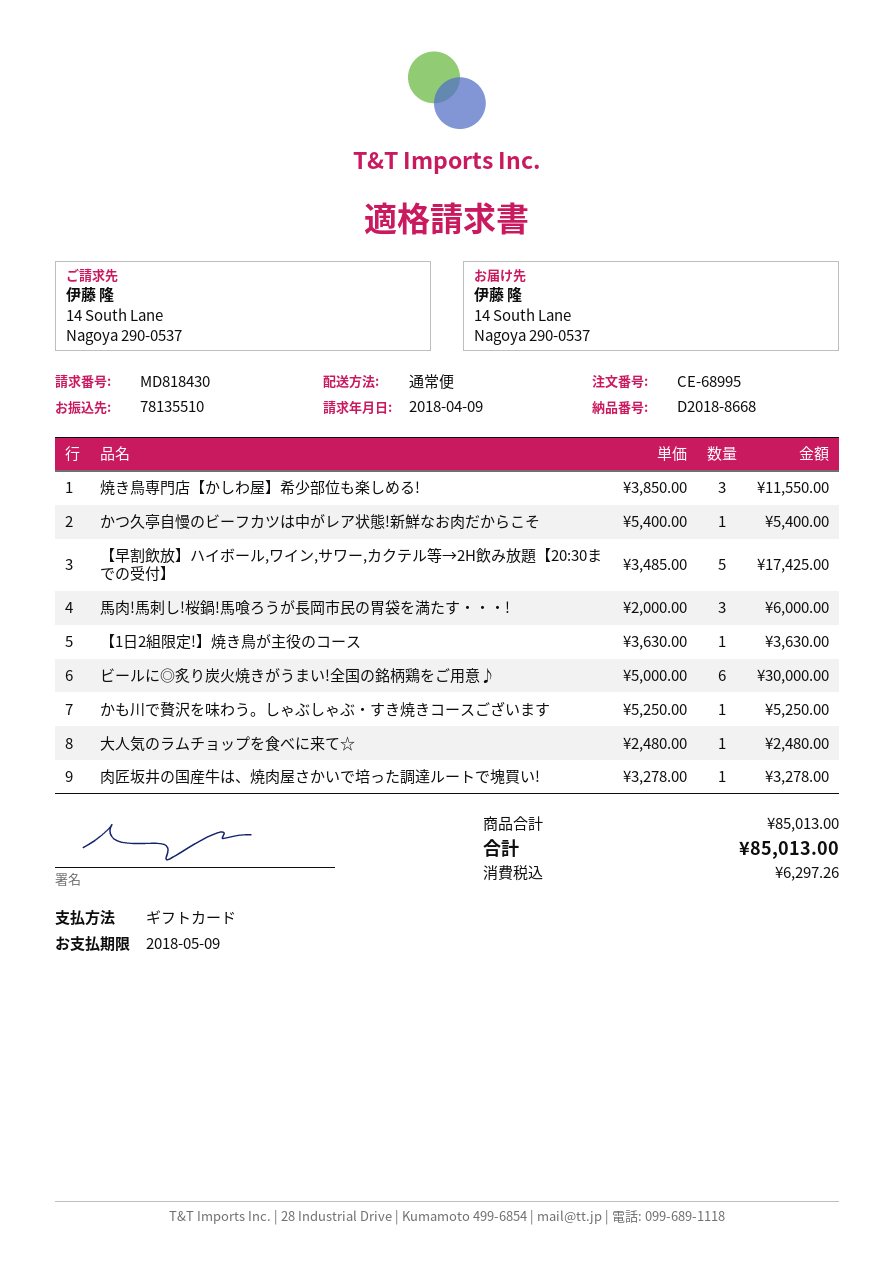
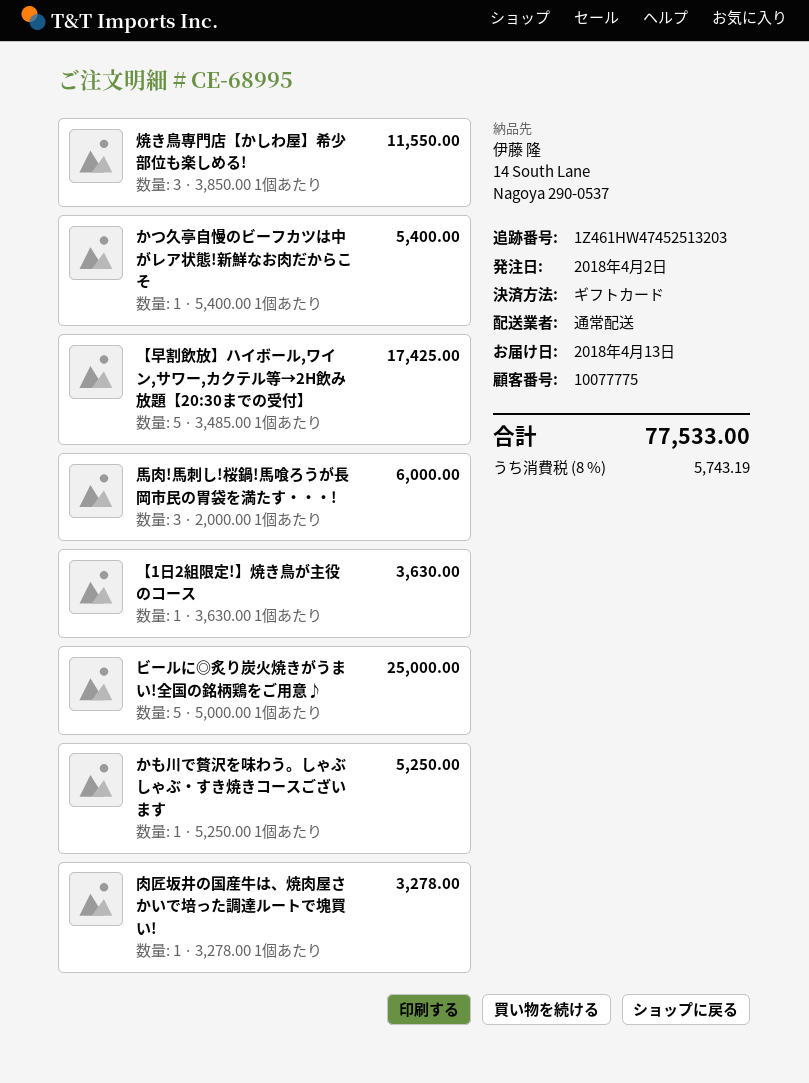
ビールに◎炙り炭火焼きがうまい!全国の銘柄鶏をご用意♪: 6 x 5000.00 = 30000.00 -> 5 x 5000.00 = 25000.00
大人気のラムチョップを食べに来て☆: 1 x 2480.00 = 2480.00 -> none
tax: 6297.26 -> 5743.19
total: 85013.00 -> 77533.00

